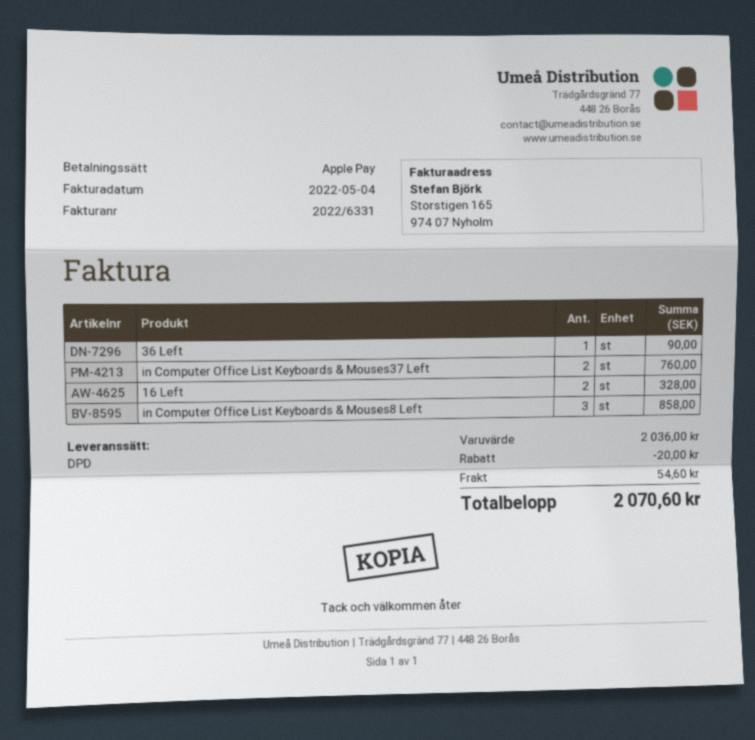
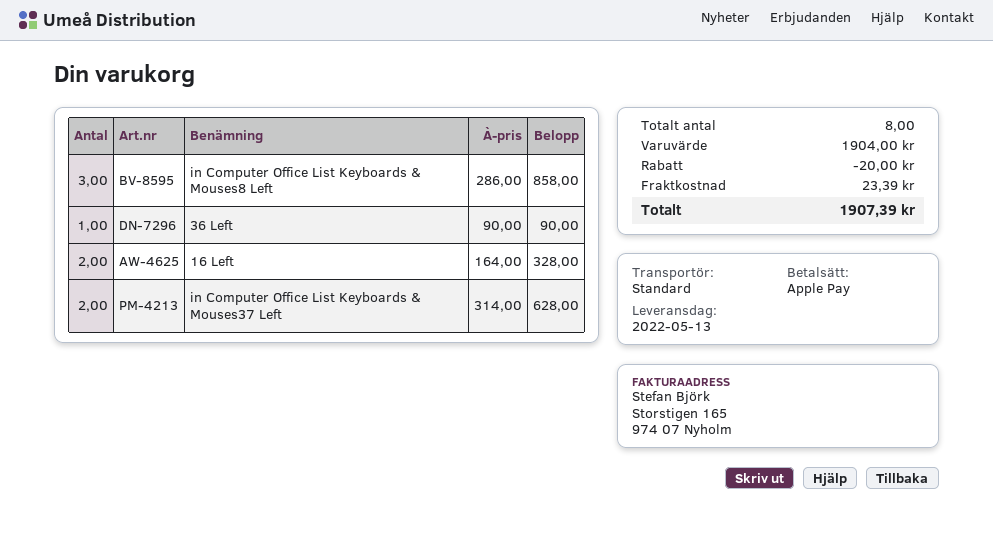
shipping method: DPD -> standard
in Computer Office List Keyboards & Mouses37 Left: 2 for 760.00 -> 2 for 628.00
subtotal: 2036.00 -> 1904.00
shipping: 54.60 -> 23.39
total: 2070.60 -> 1907.39

